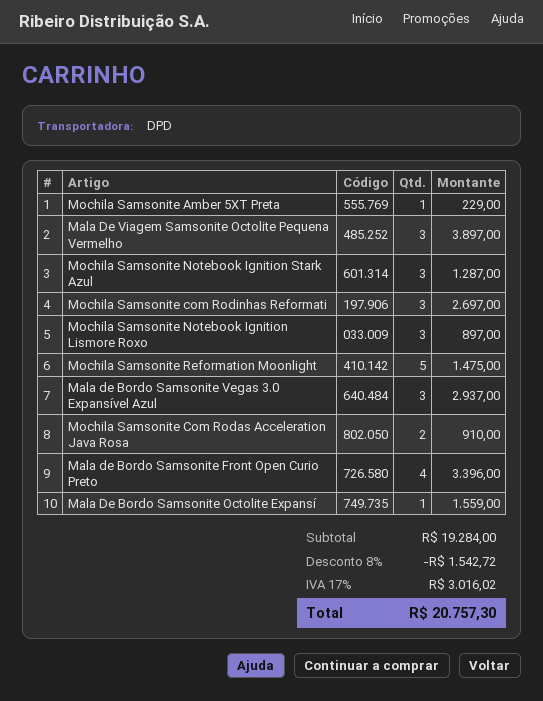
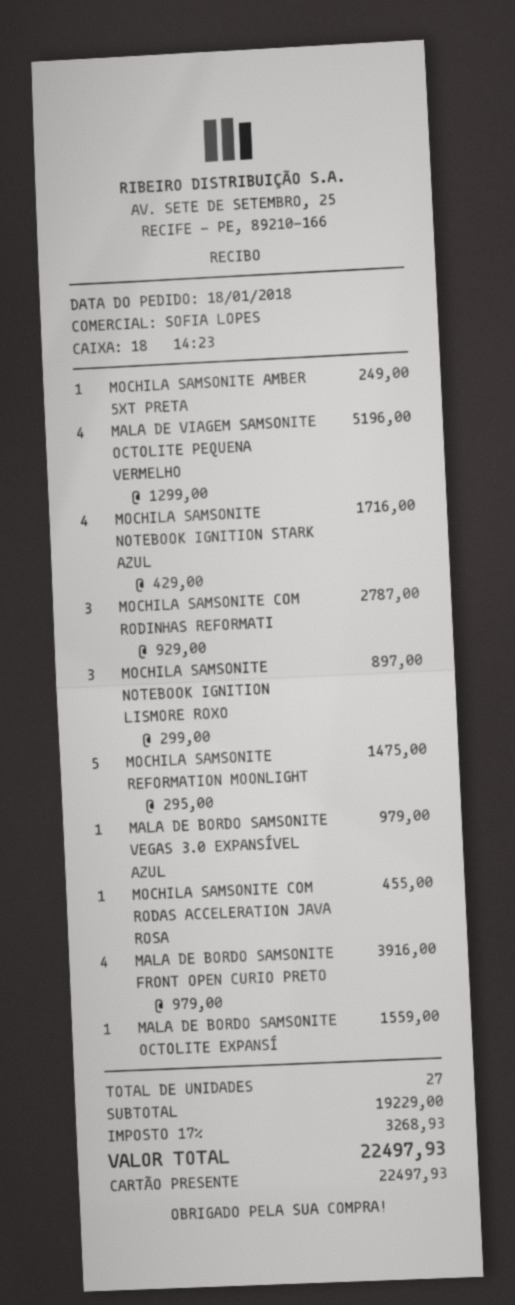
Mochila Samsonite Amber 5XT Preta: 1 for 229.00 -> 1 for 249.00
Mala De Viagem Samsonite Octolite Pequena Vermelho: 3 for 3897.00 -> 4 for 5196.00
Mochila Samsonite Notebook Ignition Stark Azul: 3 for 1287.00 -> 4 for 1716.00
Mochila Samsonite com Rodinhas Reformati: 3 for 2697.00 -> 3 for 2787.00
Mala de Bordo Samsonite Vegas 3.0 Expansível Azul: 3 for 2937.00 -> 1 for 979.00
Mochila Samsonite Com Rodas Acceleration Java Rosa: 2 for 910.00 -> 1 for 455.00
Mala de Bordo Samsonite Front Open Curio Preto: 4 for 3396.00 -> 4 for 3916.00
subtotal: 19284.00 -> 19229.00
discount: 8% = 1542.72 -> none
tax: 17% = 3016.02 -> 17% = 3268.93
total: 20757.30 -> 22497.93

